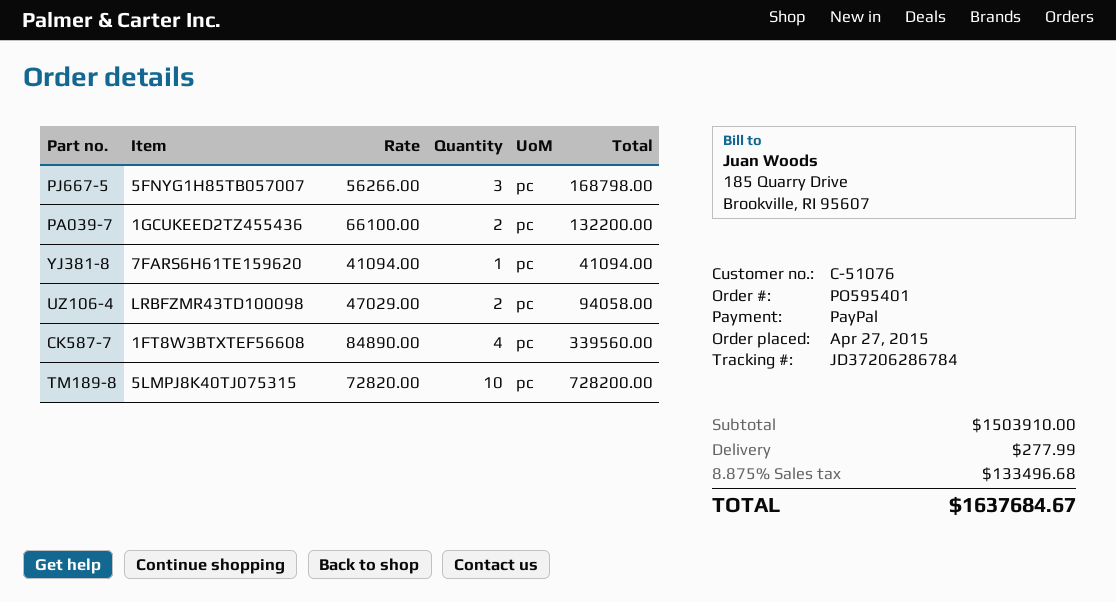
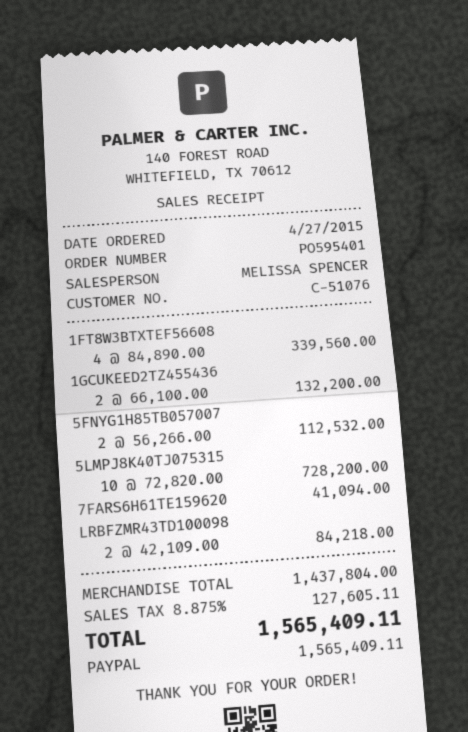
5FNYG1H85TB057007: 3 x 56266.00 = 168798.00 -> 2 x 56266.00 = 112532.00
LRBFZMR43TD100098: 2 x 47029.00 = 94058.00 -> 2 x 42109.00 = 84218.00
subtotal: 1503910.00 -> 1437804.00
shipping: 277.99 -> none
tax: 8.875% = 133496.68 -> 8.875% = 127605.11
total: 1637684.67 -> 1565409.11

